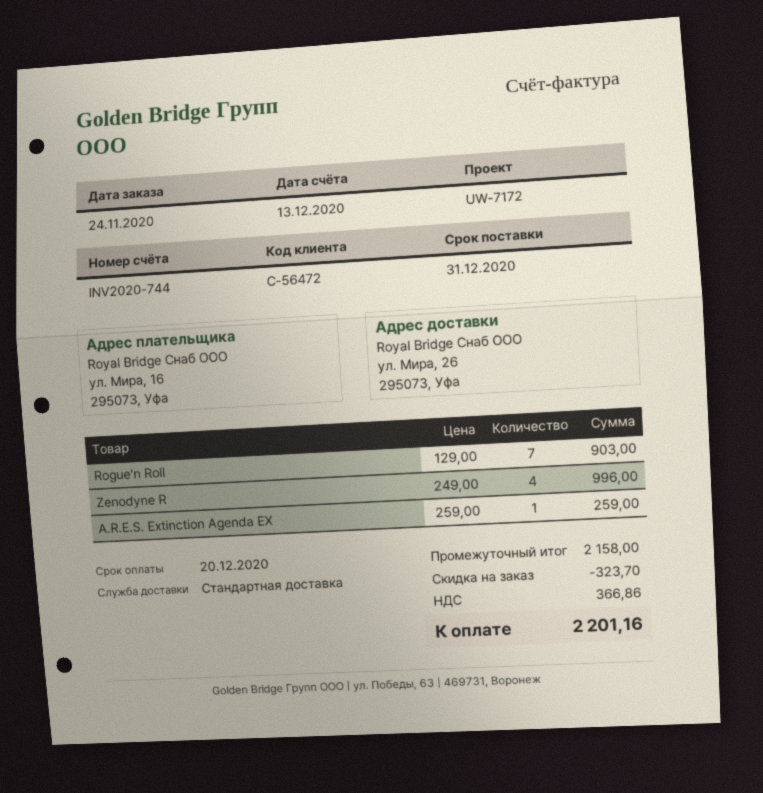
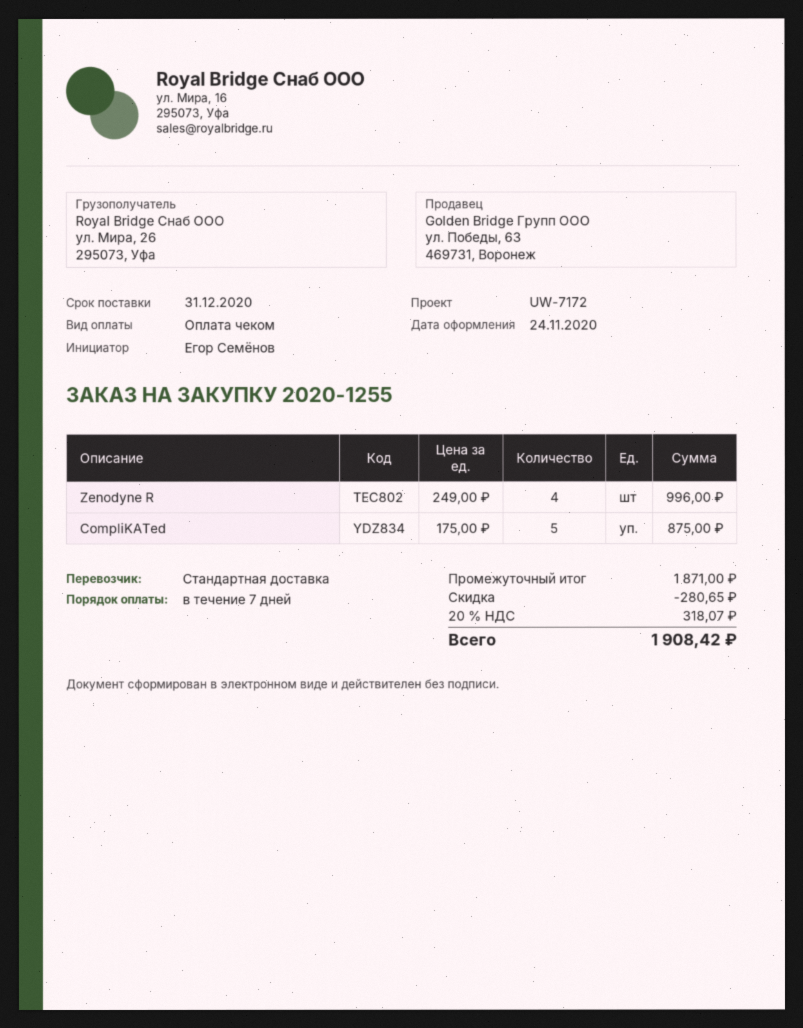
Rogue'n Roll: 7 x 129.00 = 903.00 -> none
A.R.E.S. Extinction Agenda EX: 1 x 259.00 = 259.00 -> none
CompliKATed: none -> 5 x 175.00 = 875.00
subtotal: 2158.00 -> 1871.00
discount: 323.70 -> 280.65
tax: 366.86 -> 318.07
total: 2201.16 -> 1908.42

